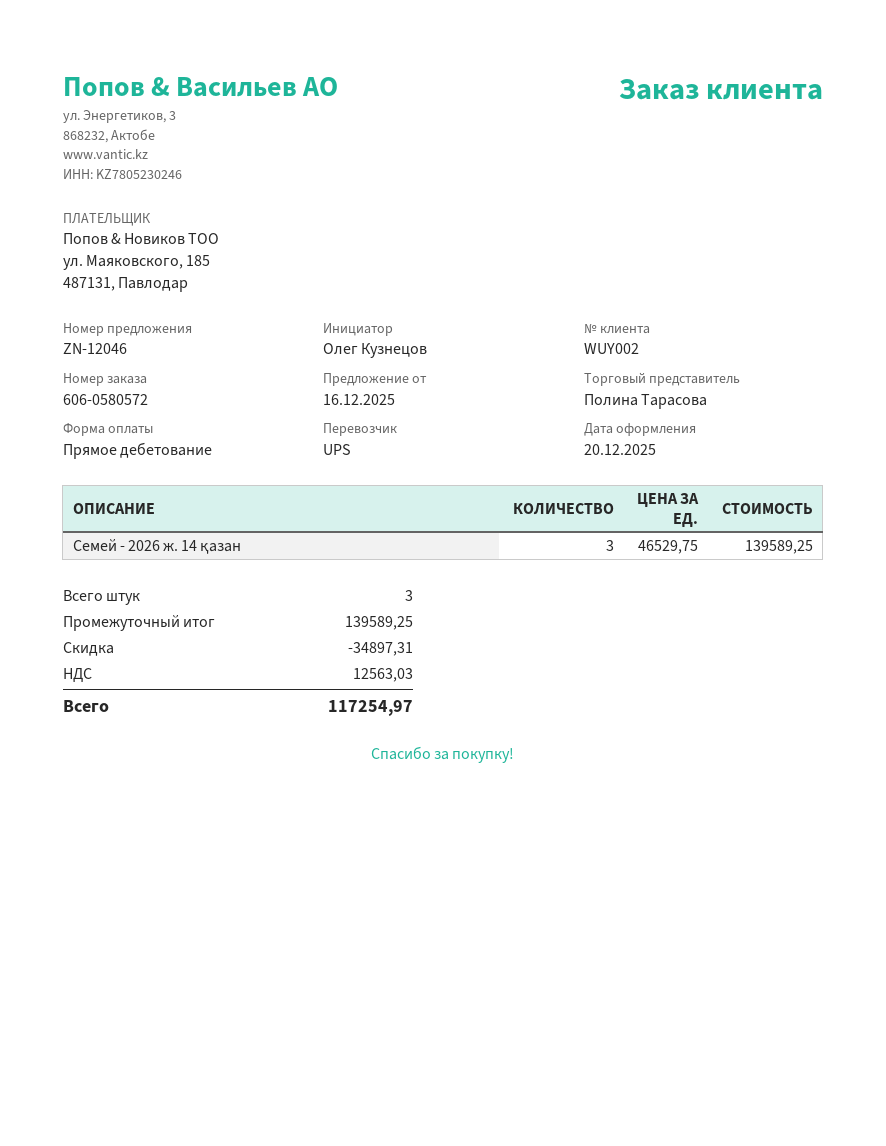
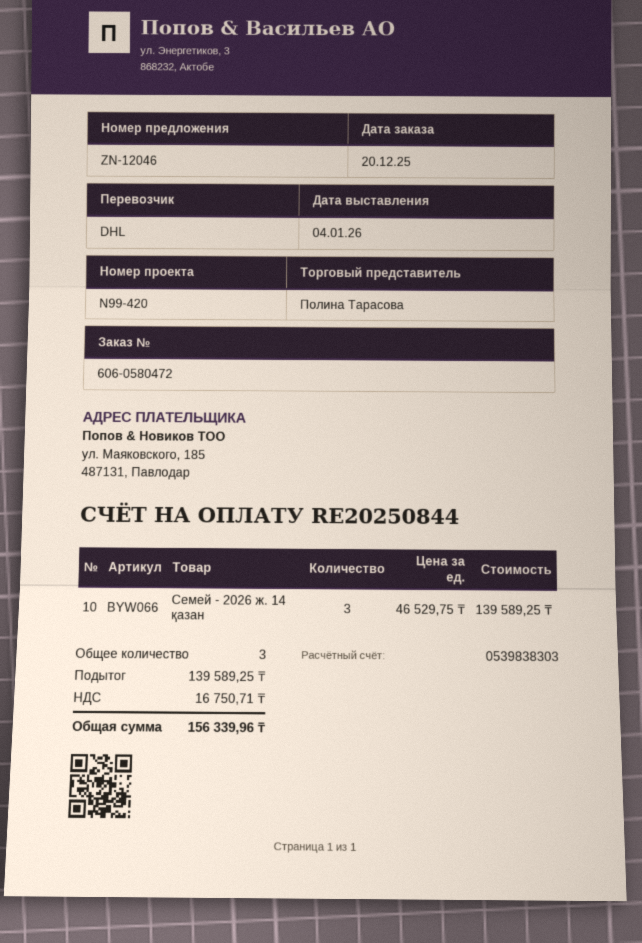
order number: 606-0580572 -> 606-0580472
shipping method: UPS -> DHL
discount: 34897.31 -> none
tax: 12563.03 -> 16750.71
total: 117254.97 -> 156339.96

